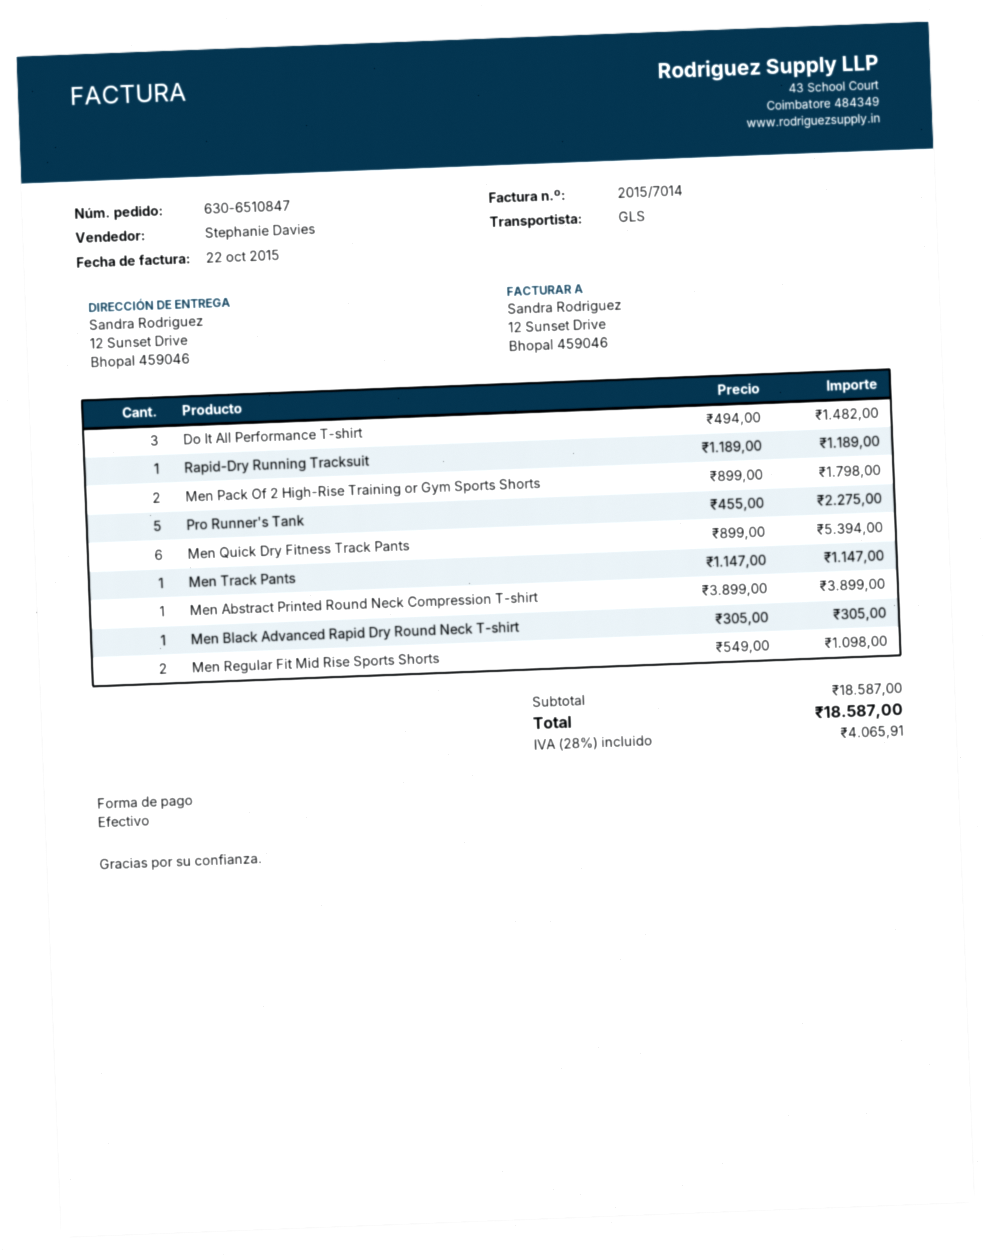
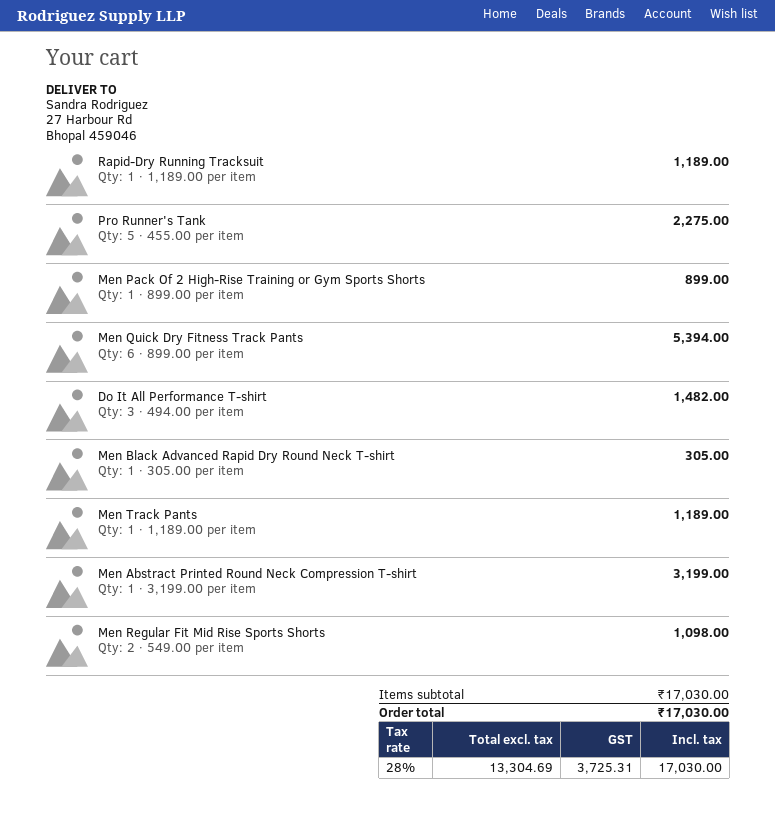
ship to: 12 Sunset Drive, Bhopal 459046 -> 27 Harbour Rd, Bhopal 459046
Men Pack Of 2 High-Rise Training or Gym Sports Shorts: 2 x 899.00 = 1798.00 -> 1 x 899.00 = 899.00
Men Track Pants: 1 x 1147.00 = 1147.00 -> 1 x 1189.00 = 1189.00
Men Abstract Printed Round Neck Compression T-shirt: 1 x 3899.00 = 3899.00 -> 1 x 3199.00 = 3199.00
subtotal: 18587.00 -> 17030.00
tax: 28% = 4065.91 -> 28% = 3725.31
total: 18587.00 -> 17030.00

